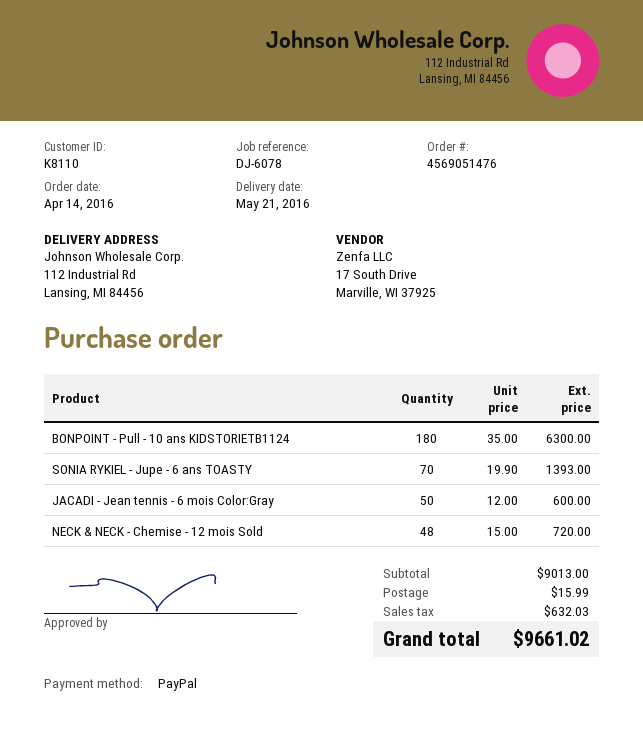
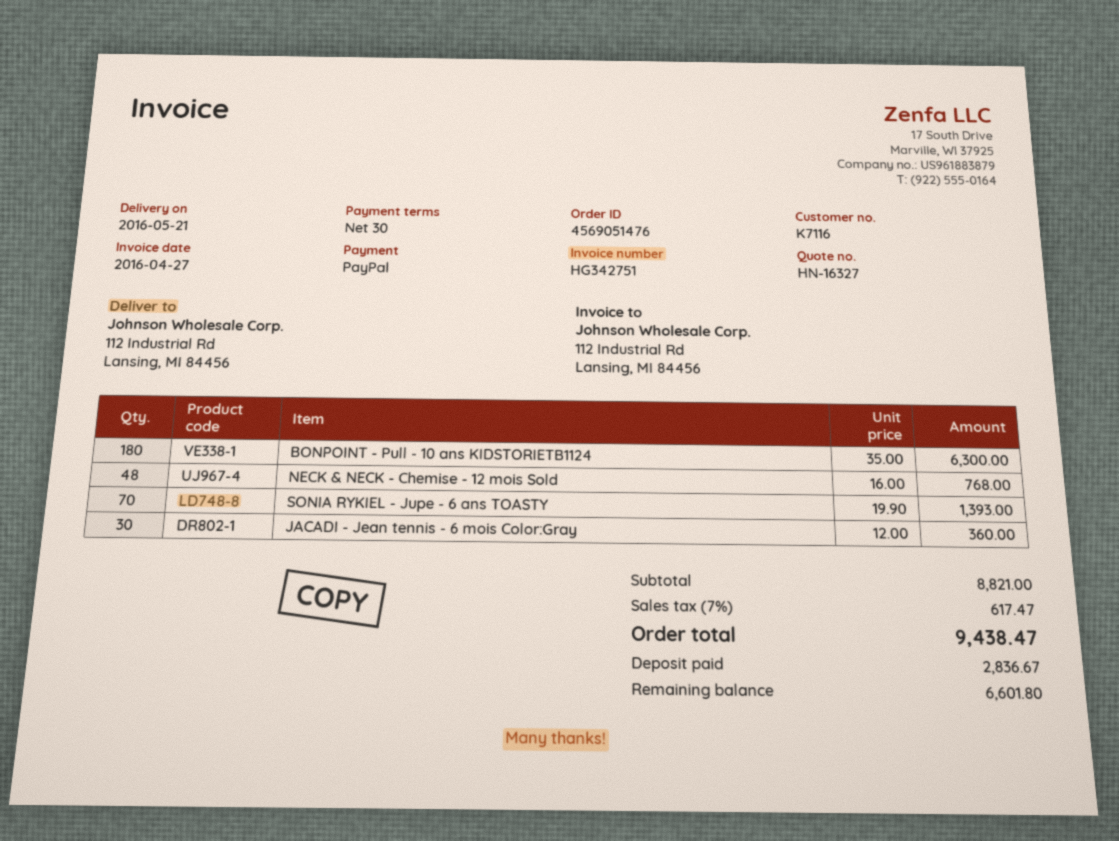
customer number: K8110 -> K7116
JACADI - Jean tennis - 6 mois Color:Gray: 50 x 12.00 = 600.00 -> 30 x 12.00 = 360.00
NECK & NECK - Chemise - 12 mois Sold: 48 x 15.00 = 720.00 -> 48 x 16.00 = 768.00
subtotal: 9013.00 -> 8821.00
shipping: 15.99 -> none
tax: 632.03 -> 617.47
total: 9661.02 -> 9438.47

